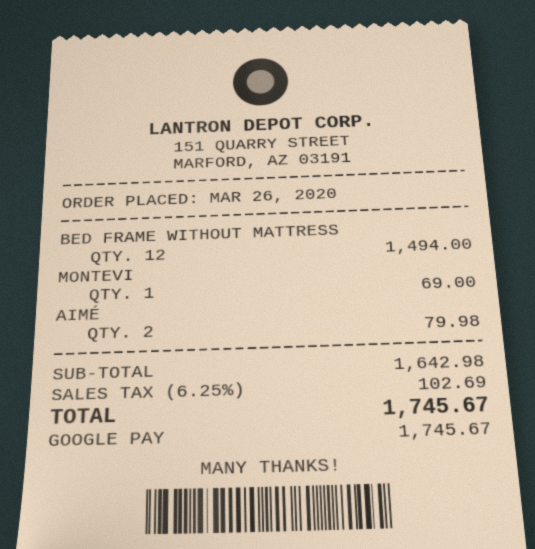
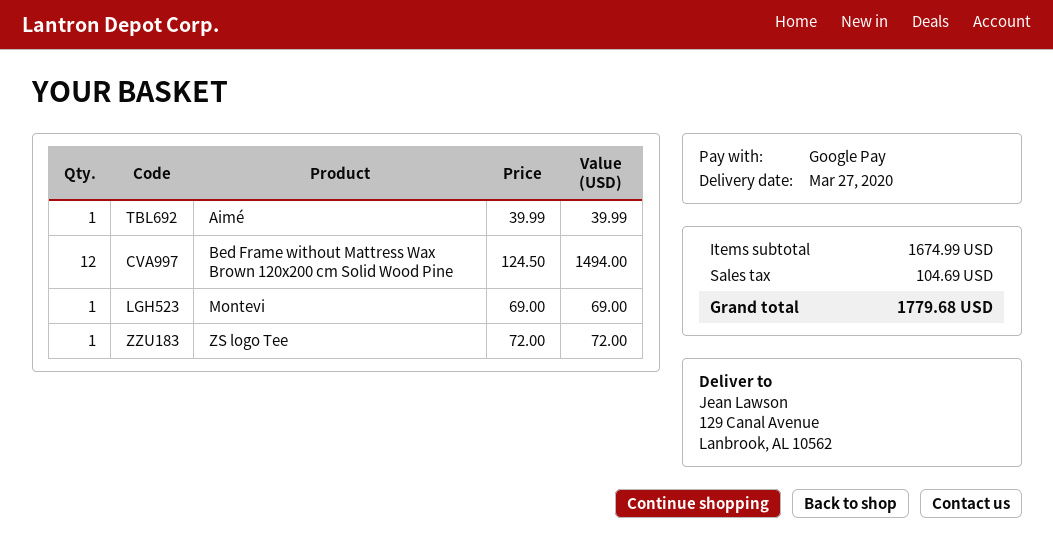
AIMÉ: 2 for 79.98 -> 1 for 39.99
ZS logo Tee: none -> 1 for 72.00
subtotal: 1642.98 -> 1674.99
tax: 102.69 -> 104.69
total: 1745.67 -> 1779.68

